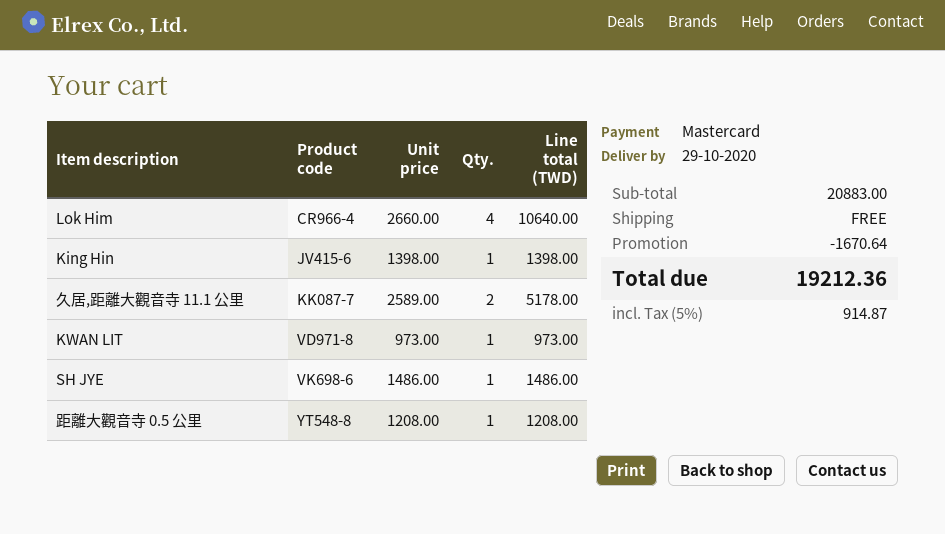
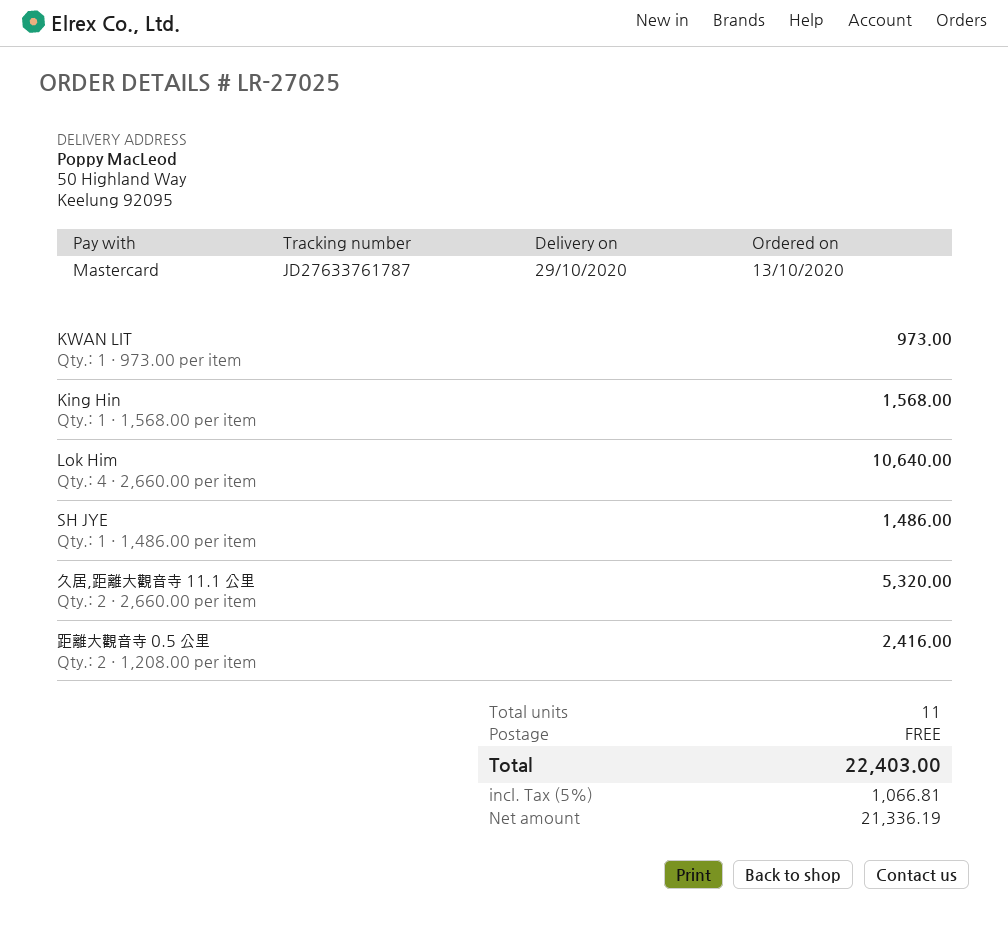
King Hin: 1 x 1398.00 = 1398.00 -> 1 x 1568.00 = 1568.00
久居,距離大觀音寺 11.1 公里: 2 x 2589.00 = 5178.00 -> 2 x 2660.00 = 5320.00
距離大觀音寺 0.5 公里: 1 x 1208.00 = 1208.00 -> 2 x 1208.00 = 2416.00
discount: 1670.64 -> none
tax: 5% = 914.87 -> 5% = 1066.81
total: 19212.36 -> 22403.00

